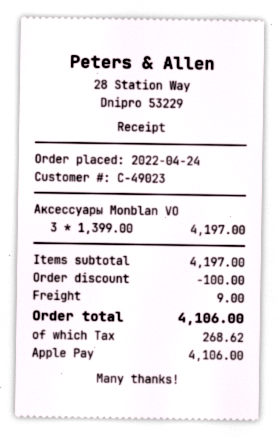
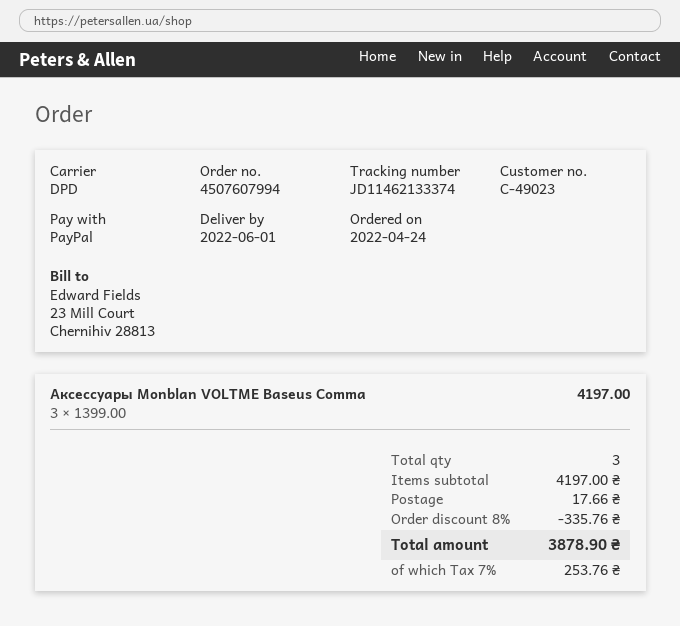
payment method: Apple Pay -> PayPal
discount: 100.00 -> 335.76
shipping: 9.00 -> 17.66
tax: 268.62 -> 253.76
total: 4106.00 -> 3878.90

